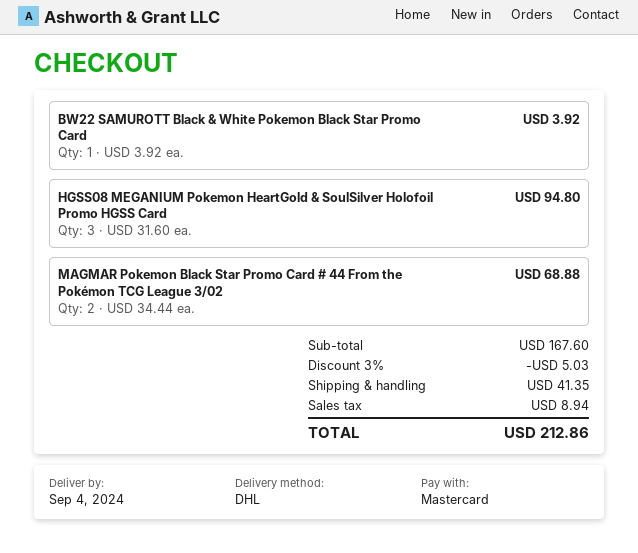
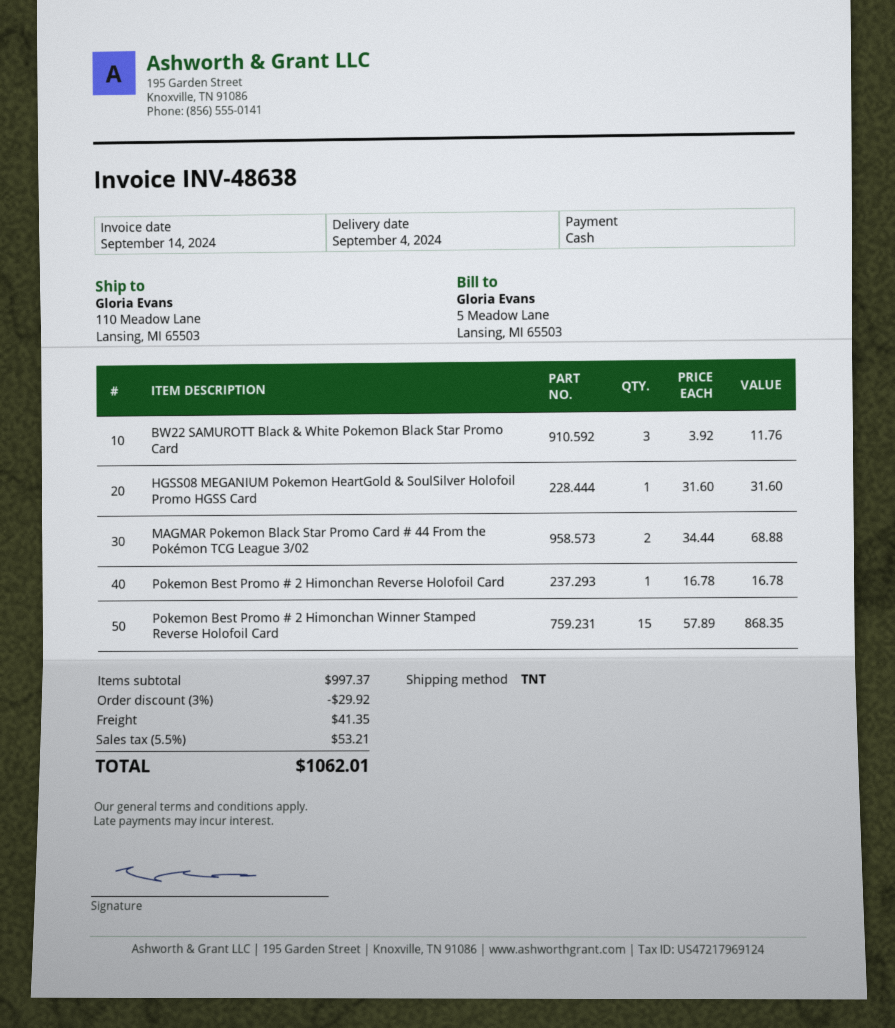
payment method: Mastercard -> cash
shipping method: DHL -> TNT
BW22 SAMUROTT Black & White Pokemon Black Star Promo Card: 1 x 3.92 = 3.92 -> 3 x 3.92 = 11.76
HGSS08 MEGANIUM Pokemon HeartGold & SoulSilver Holofoil Promo HGSS Card: 3 x 31.60 = 94.80 -> 1 x 31.60 = 31.60
Pokemon Best Promo # 2 Himonchan Reverse Holofoil Card: none -> 1 x 16.78 = 16.78
Pokemon Best Promo # 2 Himonchan Winner Stamped Reverse Holofoil Card: none -> 15 x 57.89 = 868.35
subtotal: 167.60 -> 997.37
discount: 3% = 5.03 -> 3% = 29.92
tax: 8.94 -> 53.21
total: 212.86 -> 1062.01

